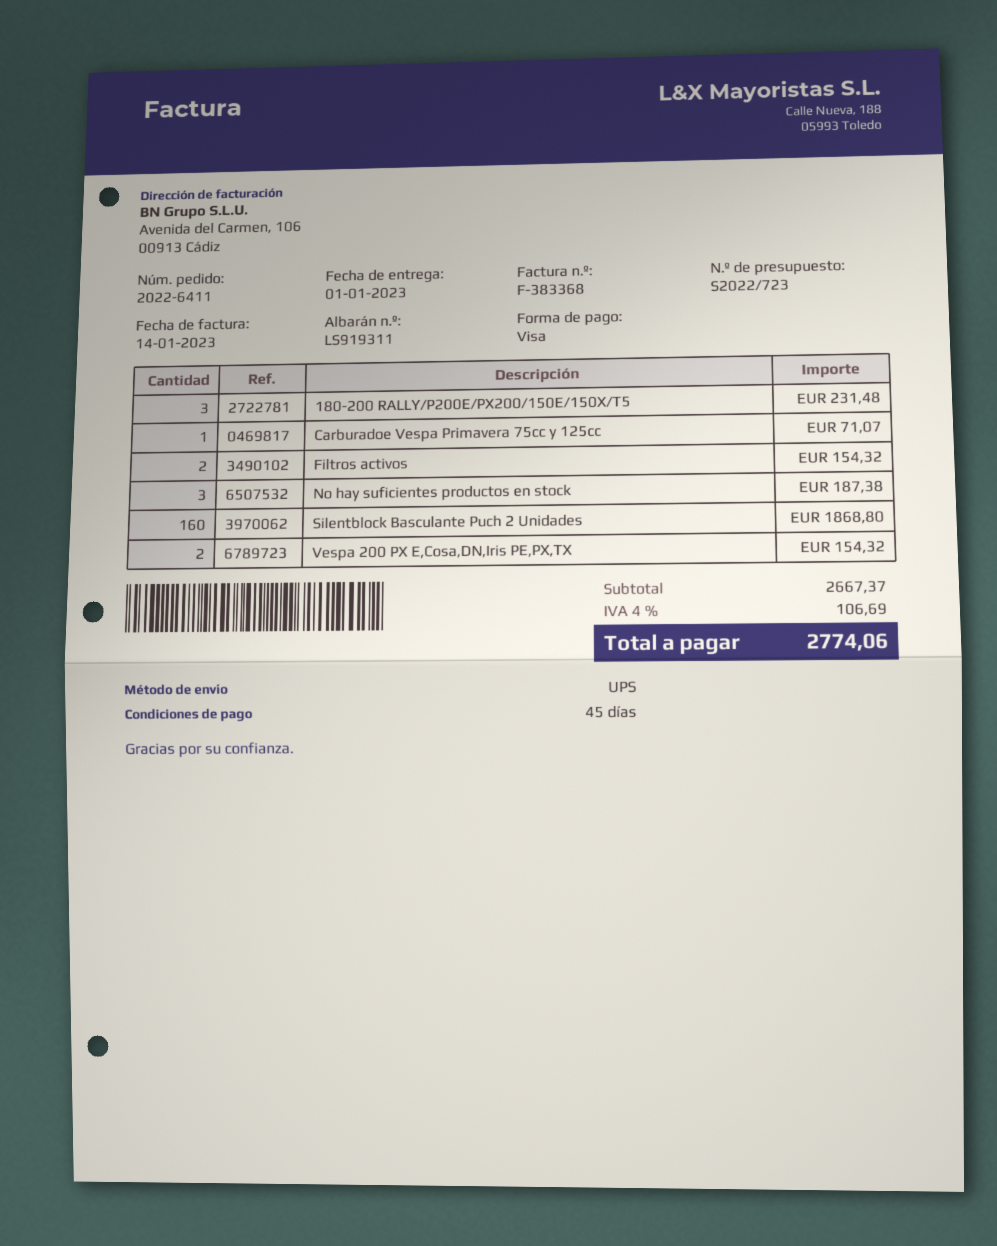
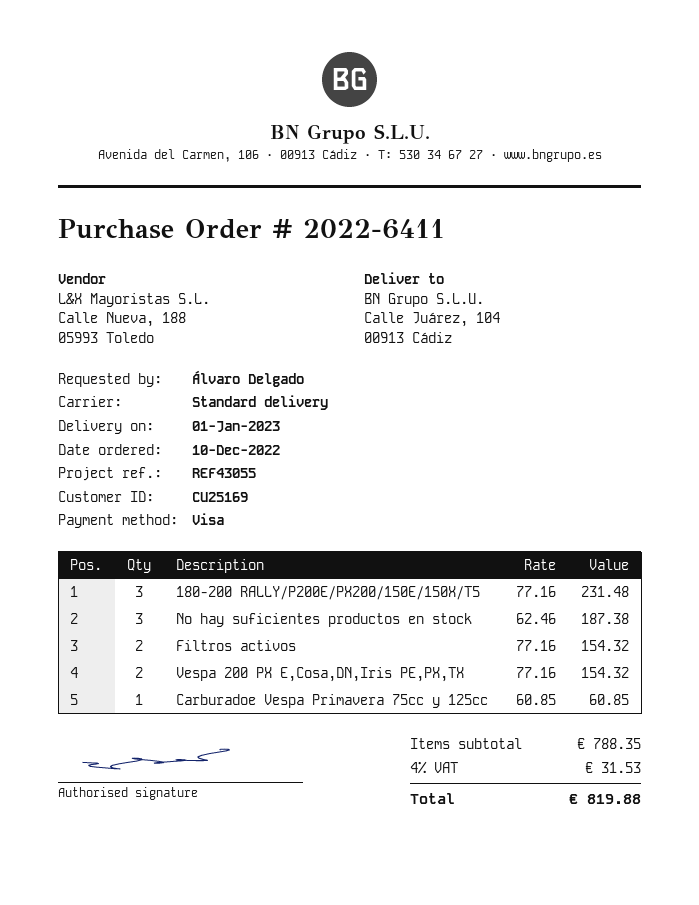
shipping method: UPS -> standard
Carburadoe Vespa Primavera 75cc y 125cc: 1 for 71.07 -> 1 for 60.85
Silentblock Basculante Puch 2 Unidades: 160 for 1868.80 -> none
subtotal: 2667.37 -> 788.35
tax: 4% = 106.69 -> 4% = 31.53
total: 2774.06 -> 819.88

